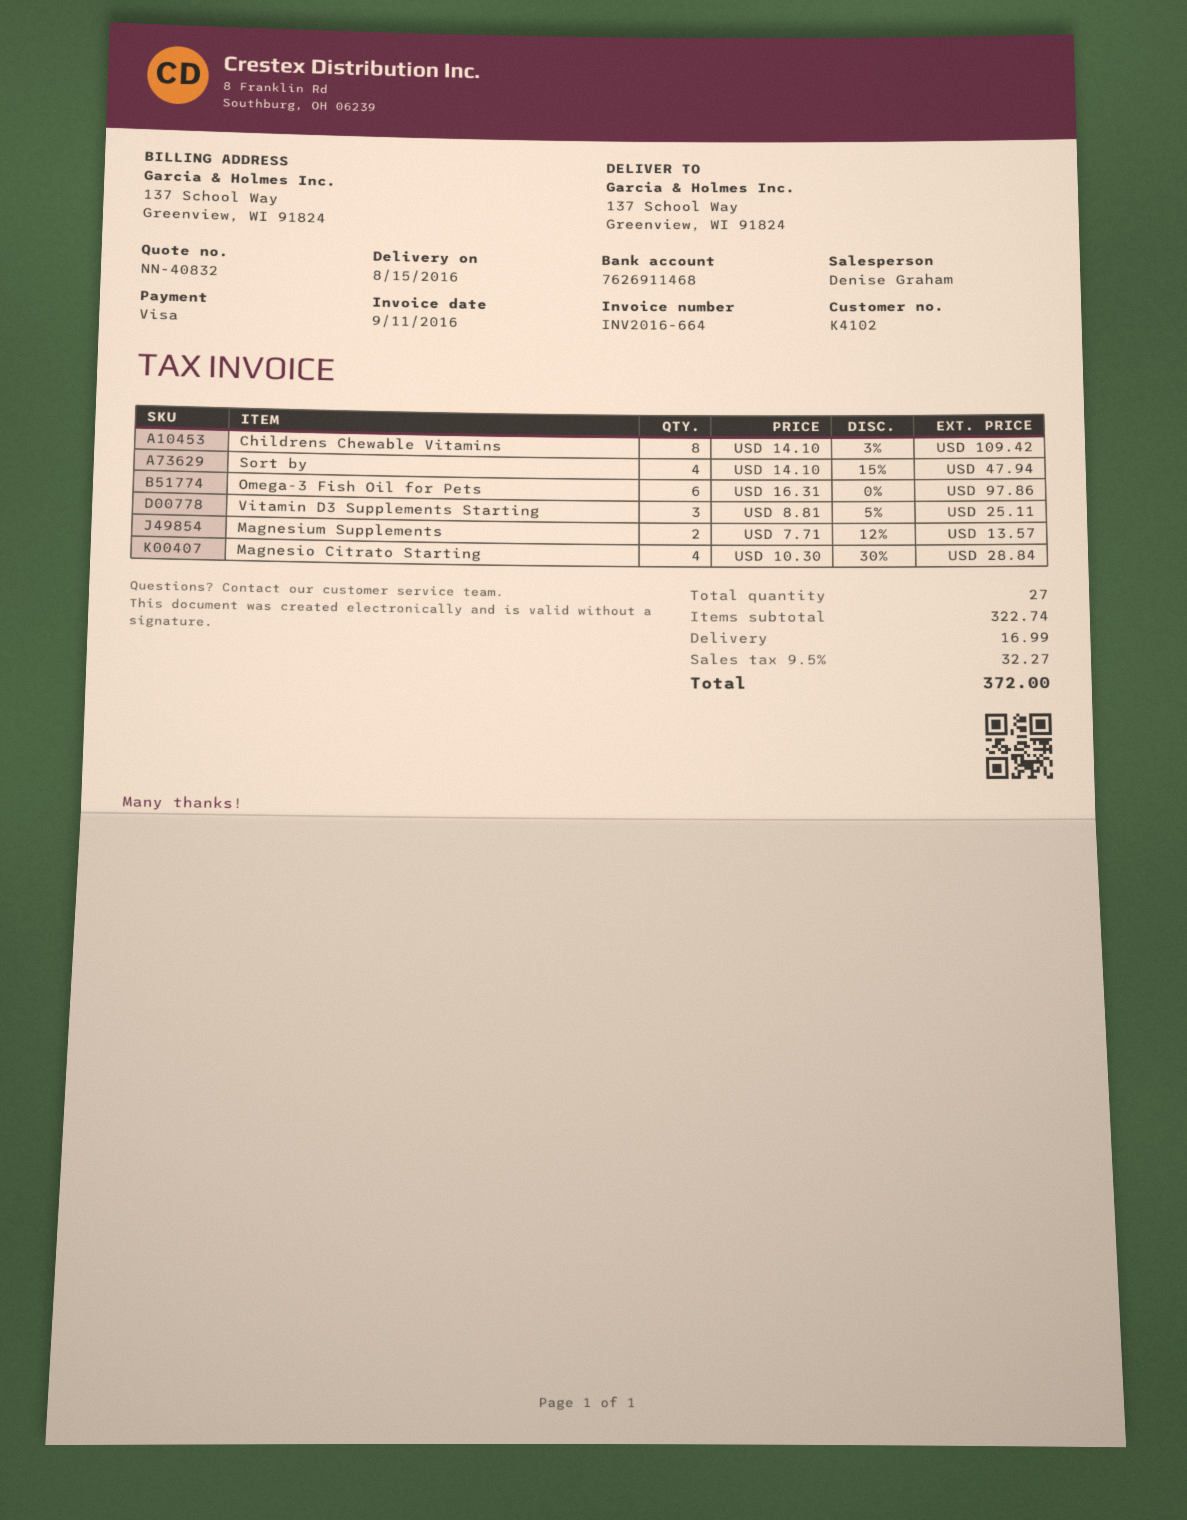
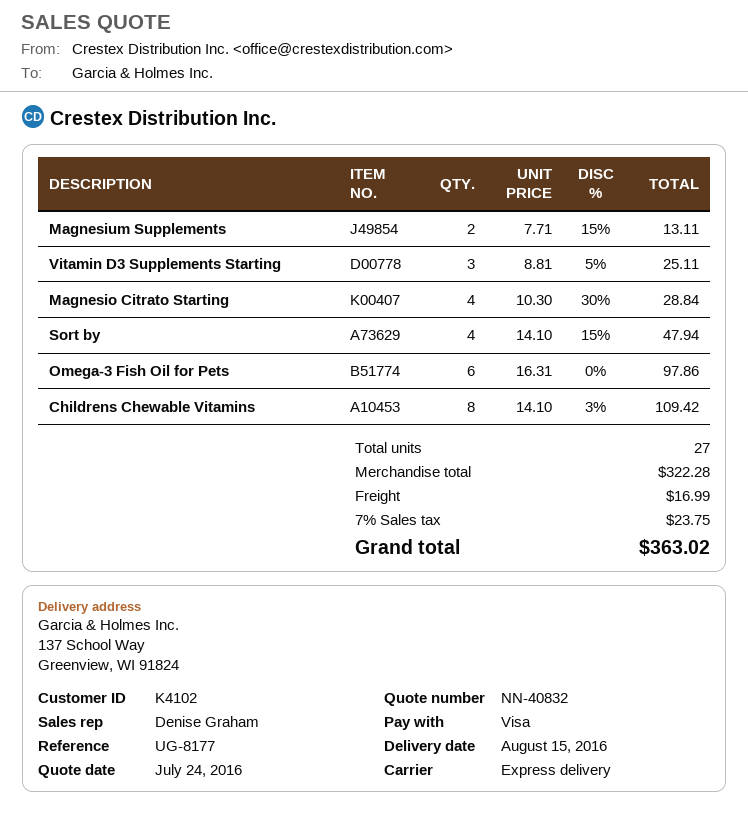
Magnesium Supplements: 2 x 7.71 - 12% = 13.57 -> 2 x 7.71 - 15% = 13.11
subtotal: 322.74 -> 322.28
tax: 9.5% = 32.27 -> 7% = 23.75
total: 372.00 -> 363.02

